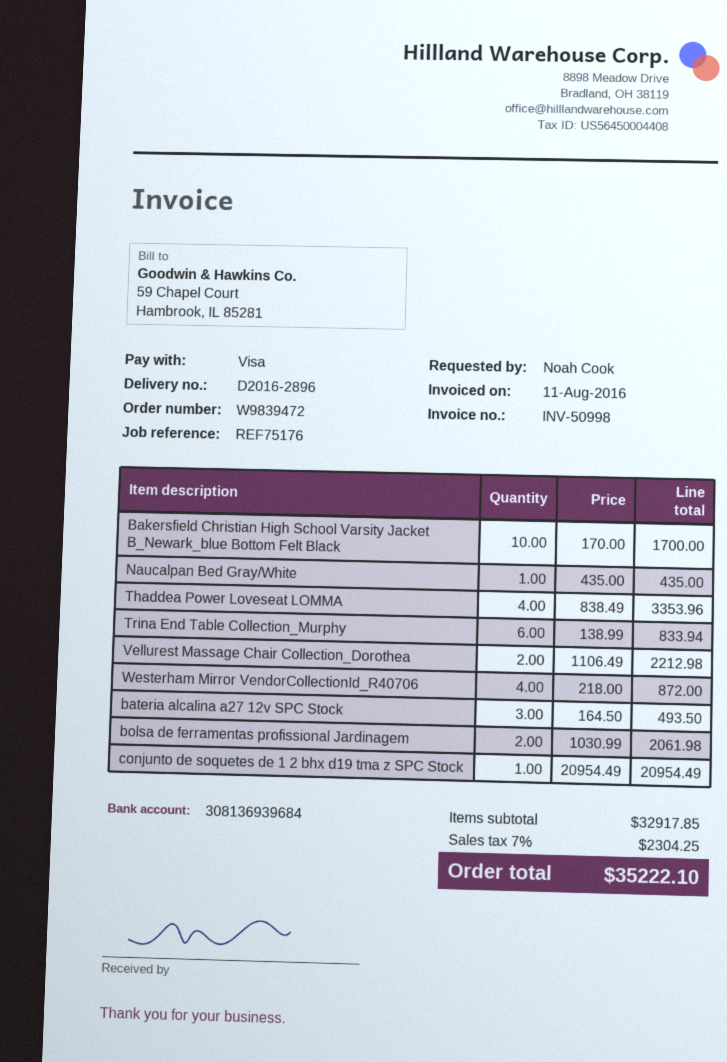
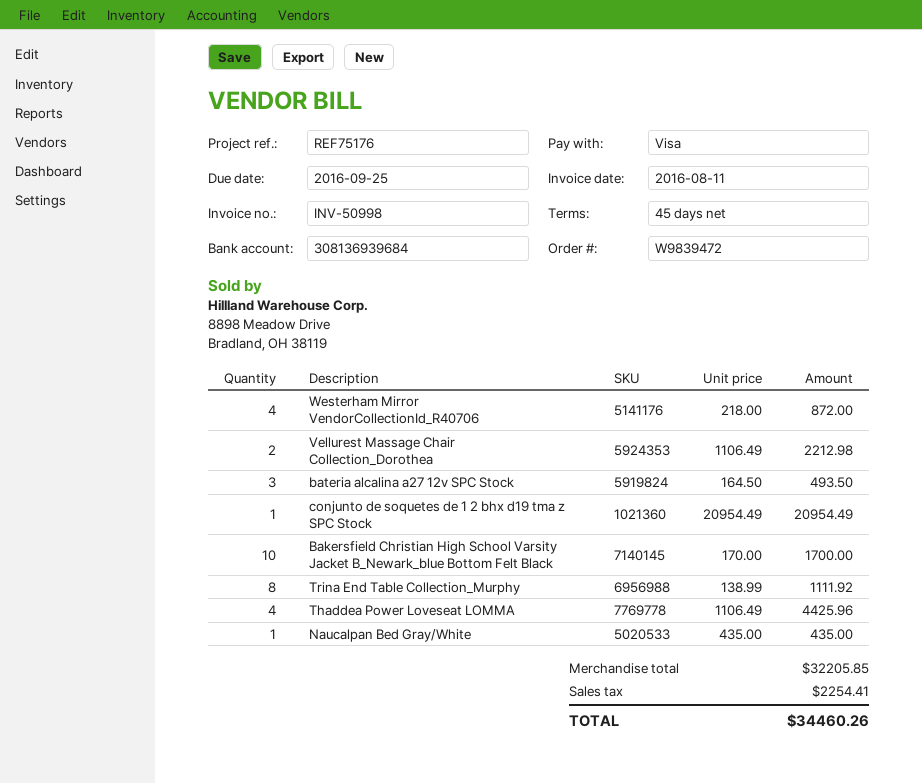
Thaddea Power Loveseat LOMMA: 4 x 838.49 = 3353.96 -> 4 x 1106.49 = 4425.96
Trina End Table Collection_Murphy: 6 x 138.99 = 833.94 -> 8 x 138.99 = 1111.92
bolsa de ferramentas profissional Jardinagem: 2 x 1030.99 = 2061.98 -> none
subtotal: 32917.85 -> 32205.85
tax: 2304.25 -> 2254.41
total: 35222.10 -> 34460.26

